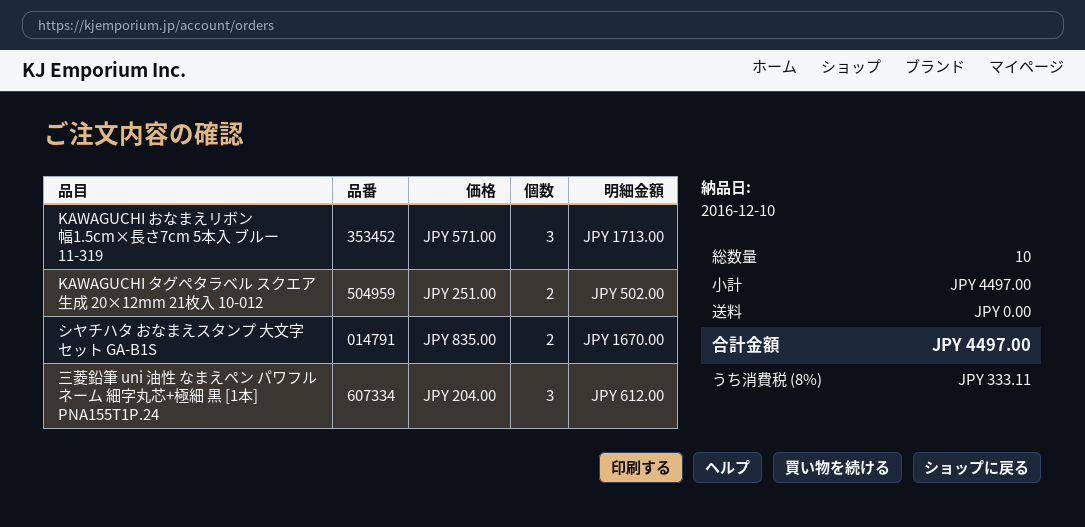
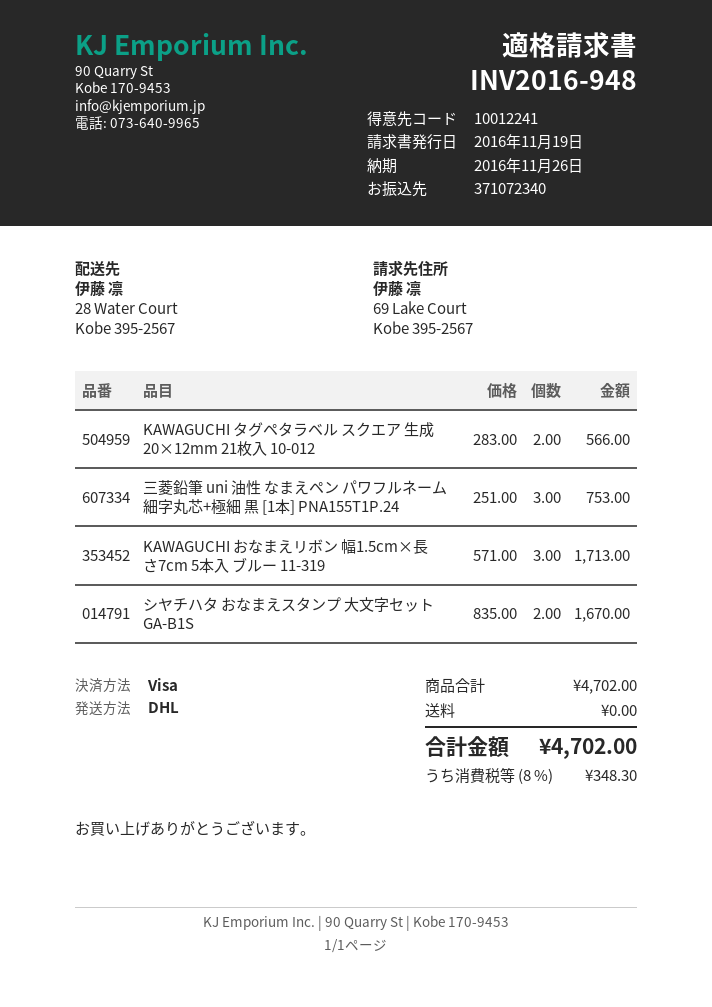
delivery date: 2016-12-10 -> 2016-11-26
KAWAGUCHI タグペタラベル スクエア 生成 20×12mm 21枚入 10-012: 2 x 251.00 = 502.00 -> 2 x 283.00 = 566.00
三菱鉛筆 uni 油性 なまえペン パワフルネーム 細字丸芯+極細 黒 [1本] PNA155T1P.24: 3 x 204.00 = 612.00 -> 3 x 251.00 = 753.00
subtotal: 4497.00 -> 4702.00
tax: 8% = 333.11 -> 8% = 348.30
total: 4497.00 -> 4702.00

